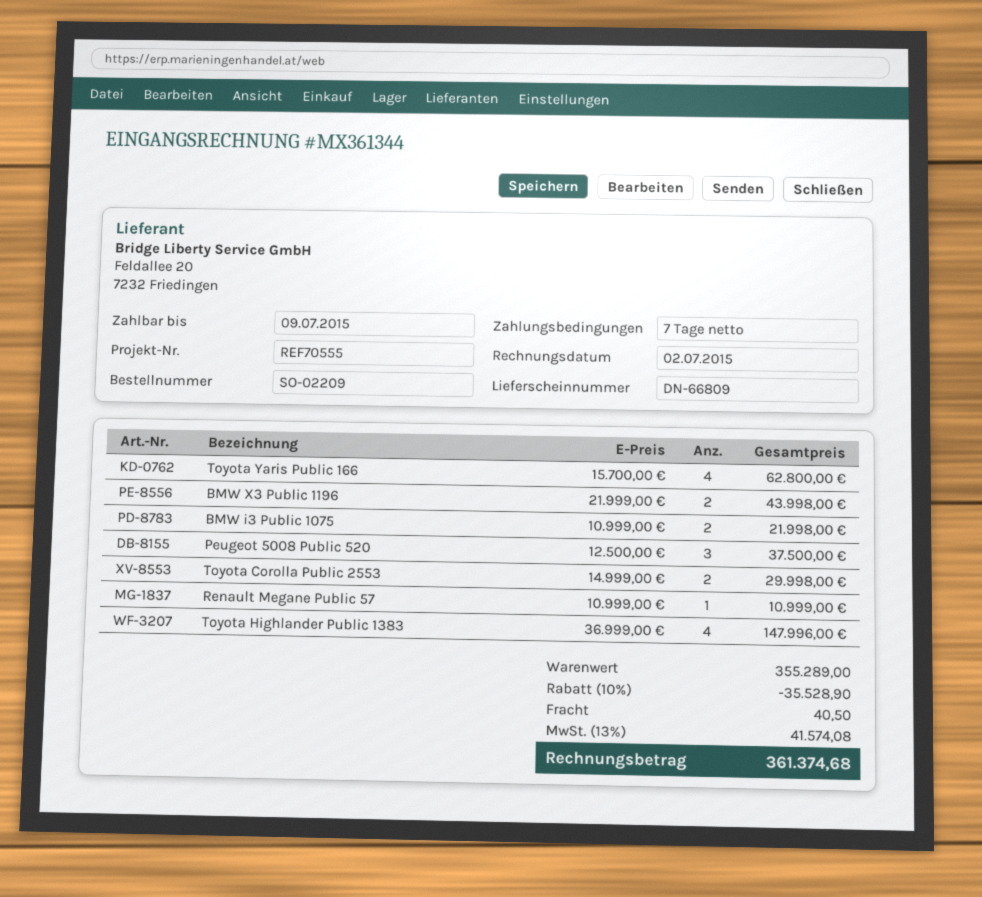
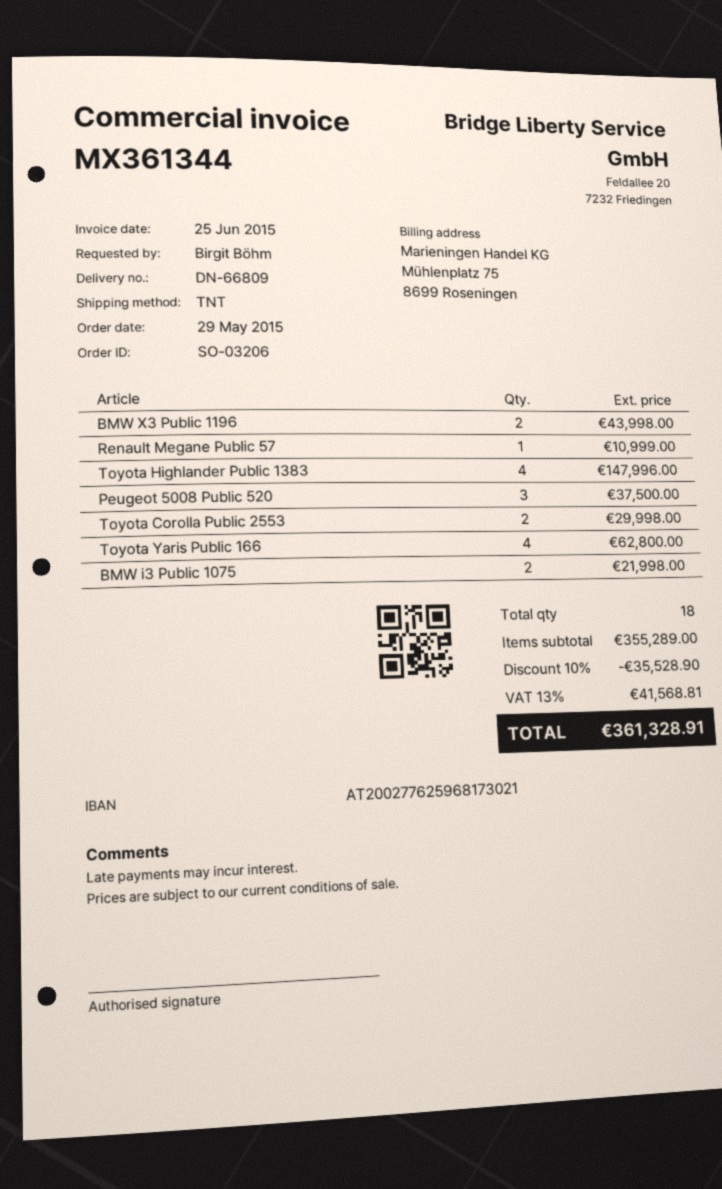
order number: SO-02209 -> SO-03206
invoice date: 2015-07-02 -> 2015-06-25
shipping: 40.50 -> none
tax: 13% = 41574.08 -> 13% = 41568.81
total: 361374.68 -> 361328.91

